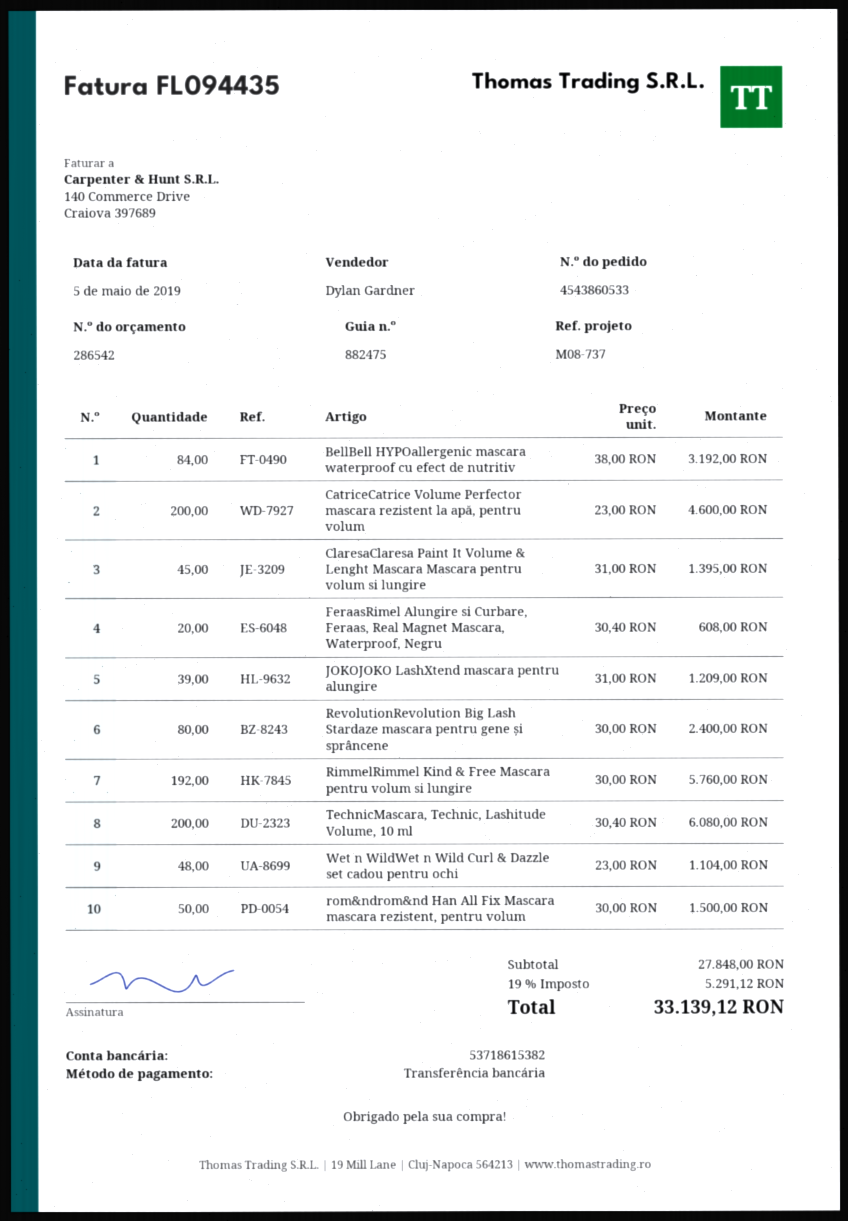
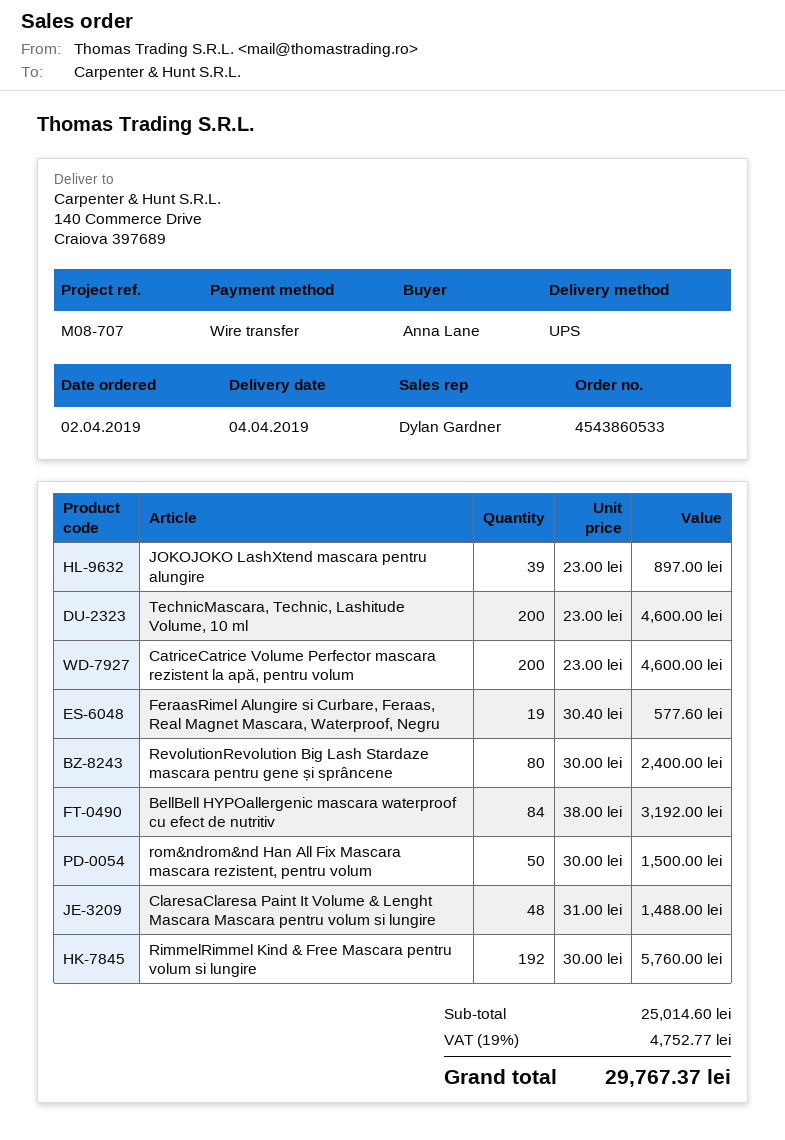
reference: M08-737 -> M08-707
ClaresaClaresa Paint It Volume & Lenght Mascara Mascara pentru volum si lungire: 45 x 31.00 = 1395.00 -> 48 x 31.00 = 1488.00
FeraasRimel Alungire si Curbare, Feraas, Real Magnet Mascara, Waterproof, Negru: 20 x 30.40 = 608.00 -> 19 x 30.40 = 577.60
JOKOJOKO LashXtend mascara pentru alungire: 39 x 31.00 = 1209.00 -> 39 x 23.00 = 897.00
TechnicMascara, Technic, Lashitude Volume, 10 ml: 200 x 30.40 = 6080.00 -> 200 x 23.00 = 4600.00
Wet n WildWet n Wild Curl & Dazzle set cadou pentru ochi: 48 x 23.00 = 1104.00 -> none
subtotal: 27848.00 -> 25014.60
tax: 19% = 5291.12 -> 19% = 4752.77
total: 33139.12 -> 29767.37

